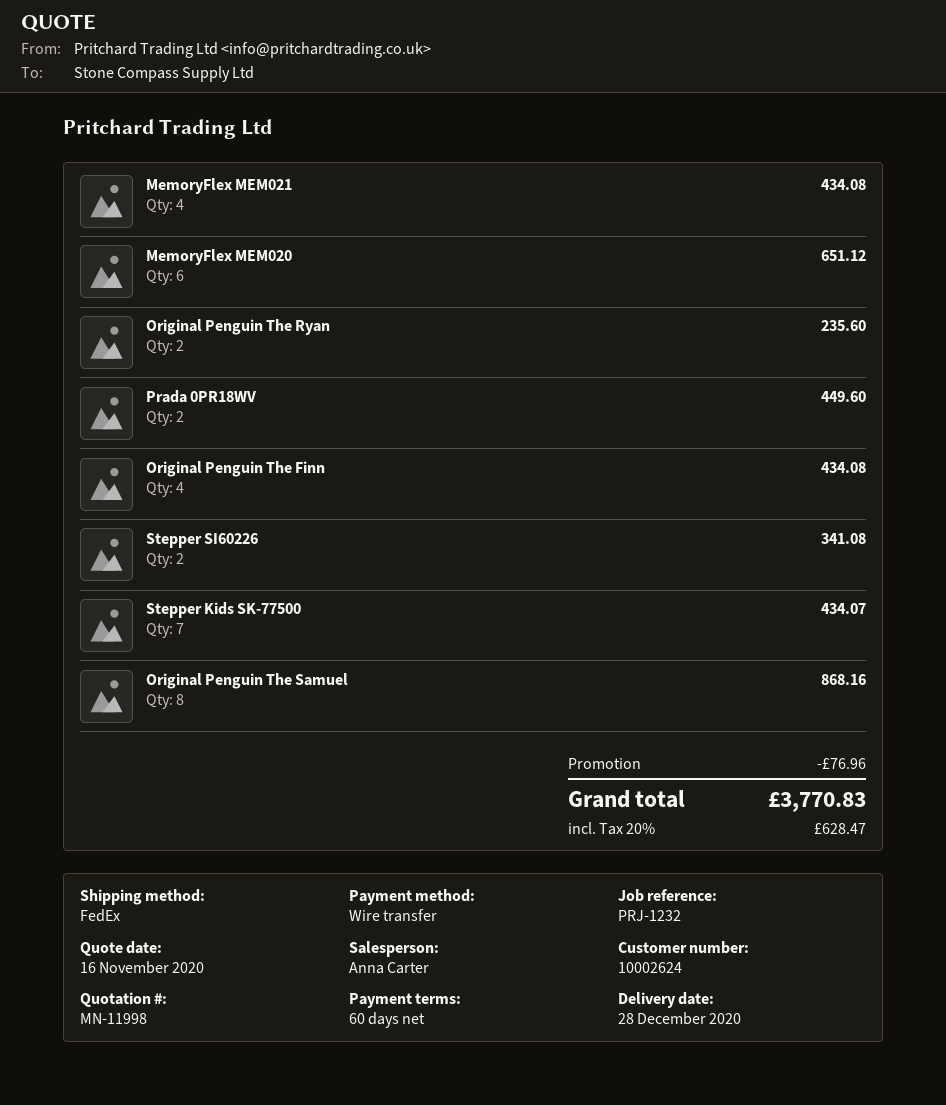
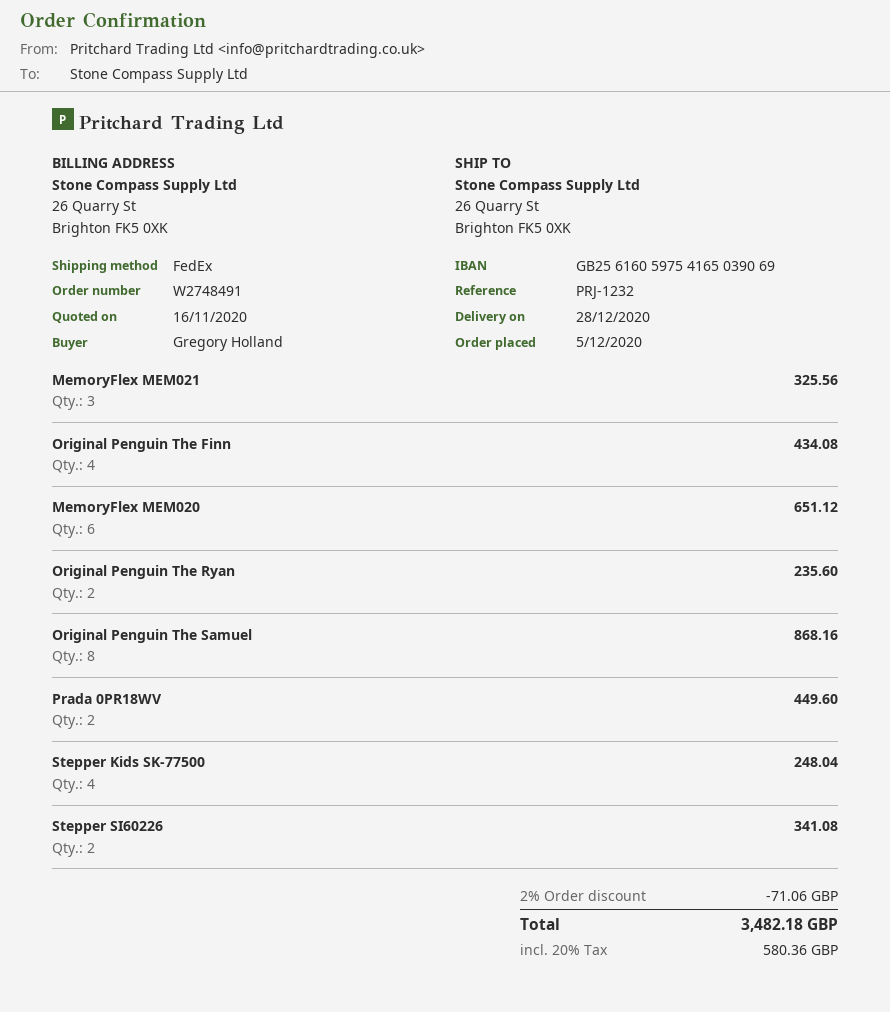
MemoryFlex MEM021: 4 for 434.08 -> 3 for 325.56
Stepper Kids SK-77500: 7 for 434.07 -> 4 for 248.04
discount: 76.96 -> 71.06
tax: 20% = 628.47 -> 20% = 580.36
total: 3770.83 -> 3482.18

